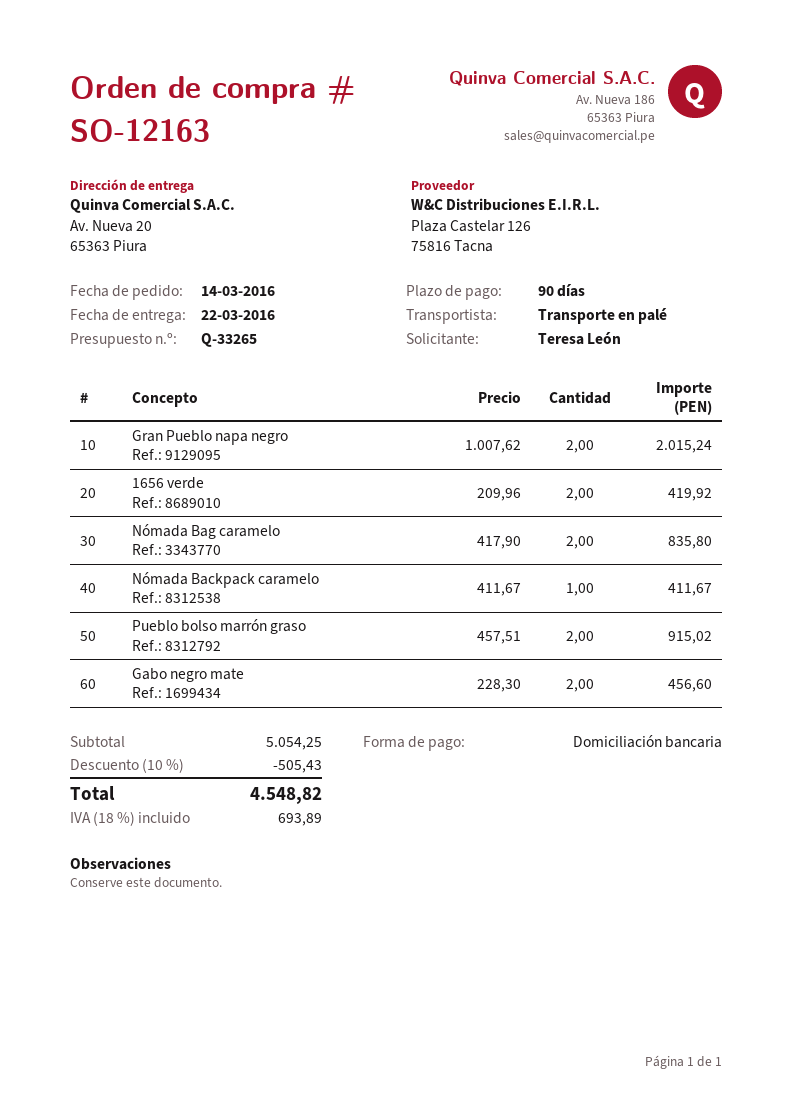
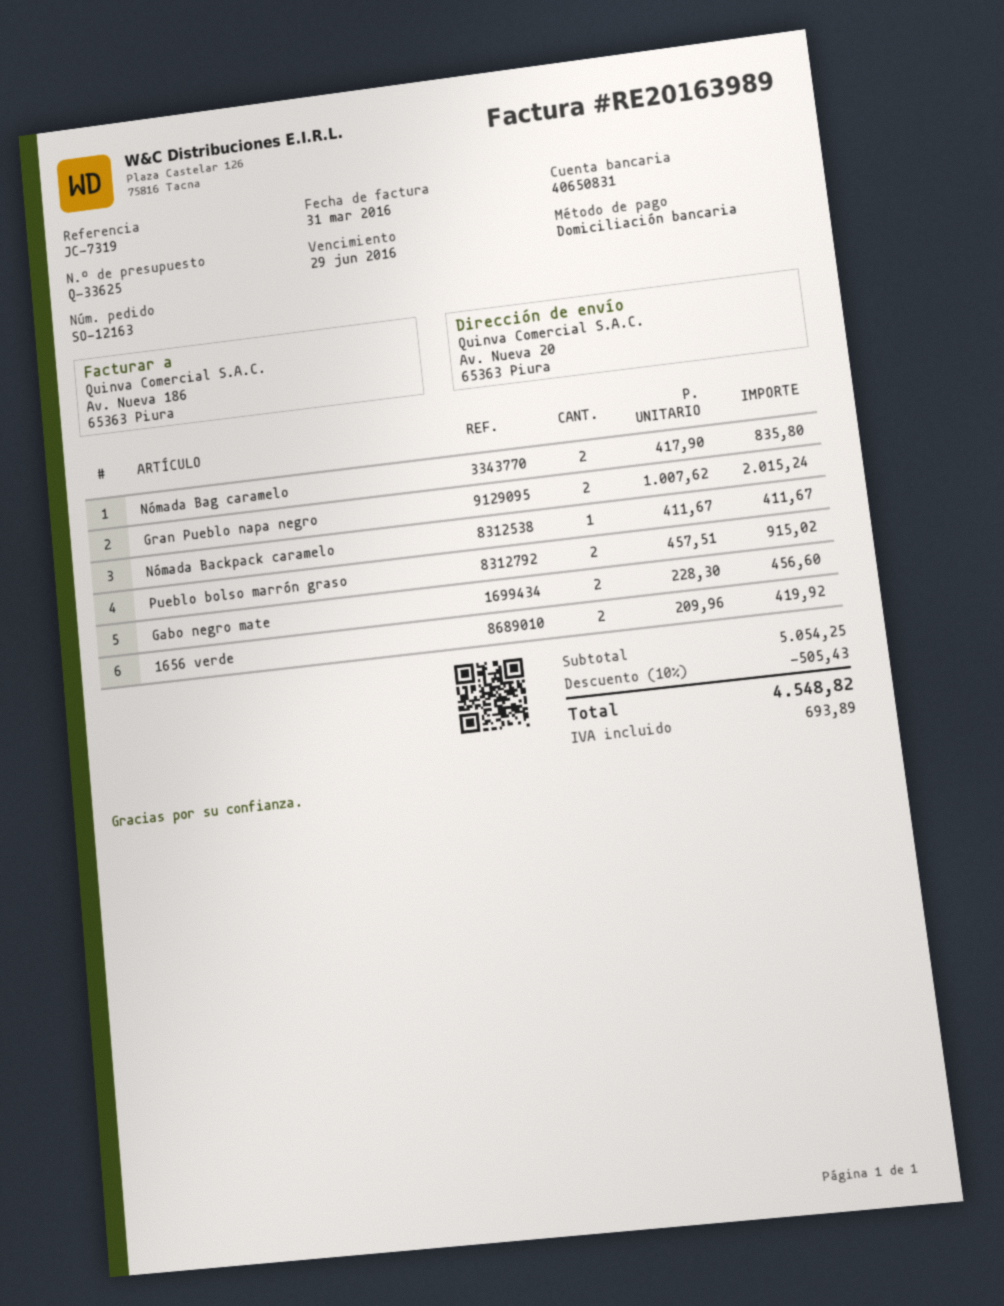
quote number: Q-33265 -> Q-33625

